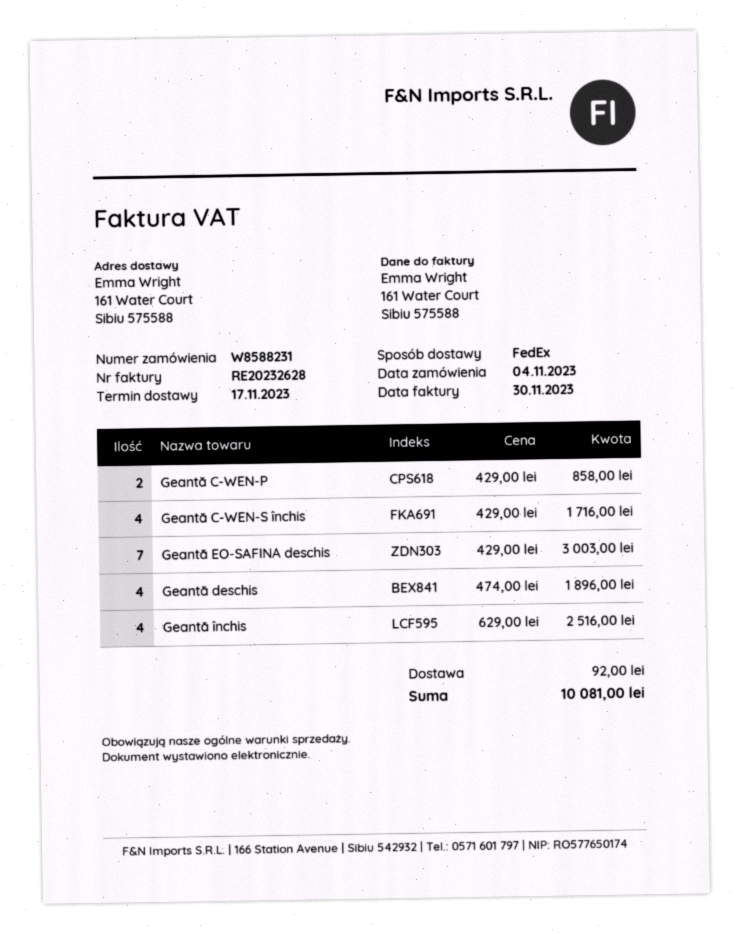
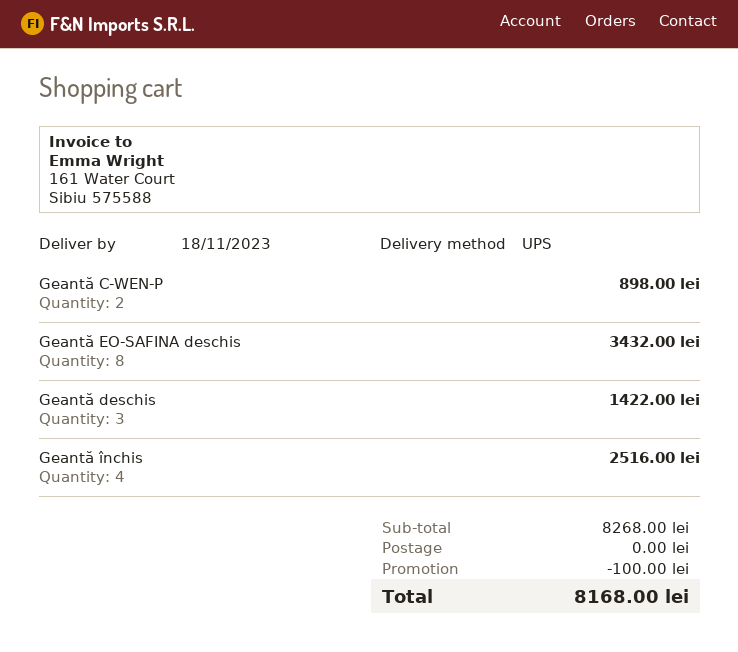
delivery date: 2023-11-17 -> 2023-11-18
shipping method: FedEx -> UPS
Geantă C-WEN-P: 2 for 858.00 -> 2 for 898.00
Geantă C-WEN-S închis: 4 for 1716.00 -> none
Geantă EO-SAFINA deschis: 7 for 3003.00 -> 8 for 3432.00
Geantă deschis: 4 for 1896.00 -> 3 for 1422.00
discount: none -> 100.00
shipping: 92.00 -> 0.00
total: 10081.00 -> 8168.00

